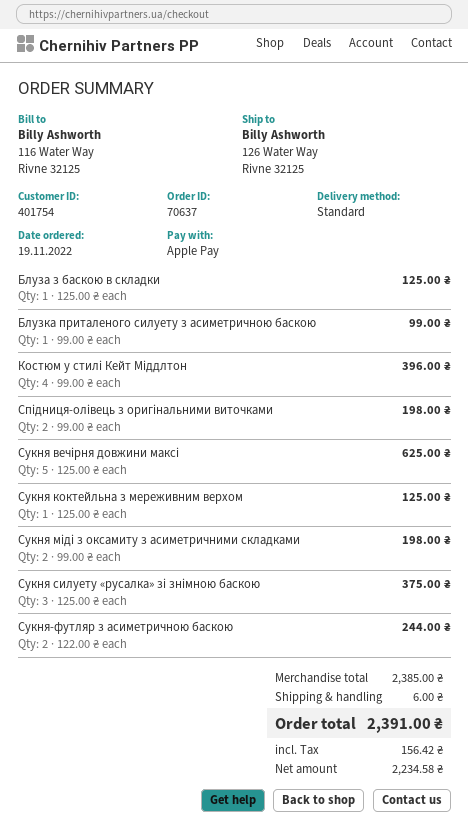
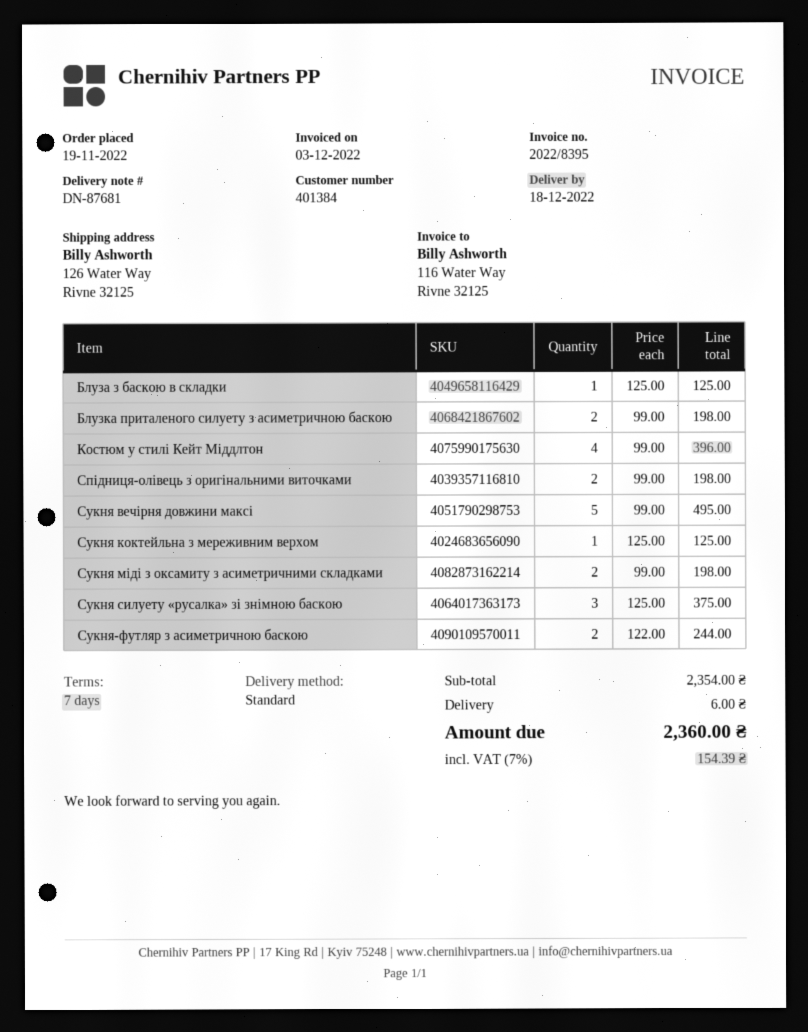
customer number: 401754 -> 401384
Блузка приталеного силуету з асиметричною баскою: 1 x 99.00 = 99.00 -> 2 x 99.00 = 198.00
Сукня вечірня довжини максі: 5 x 125.00 = 625.00 -> 5 x 99.00 = 495.00
subtotal: 2385.00 -> 2354.00
tax: 156.42 -> 154.39
total: 2391.00 -> 2360.00

